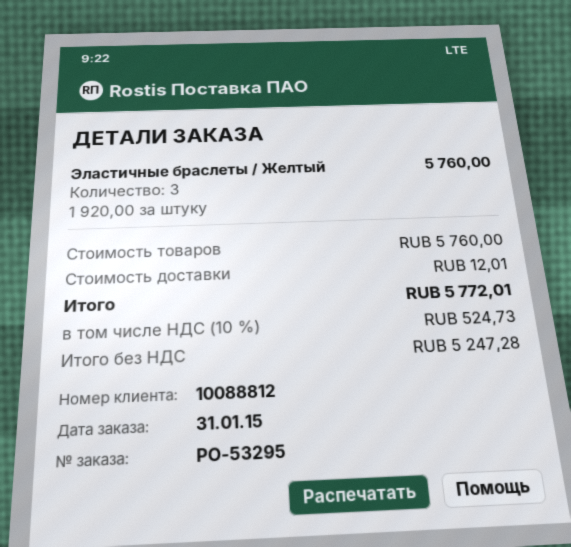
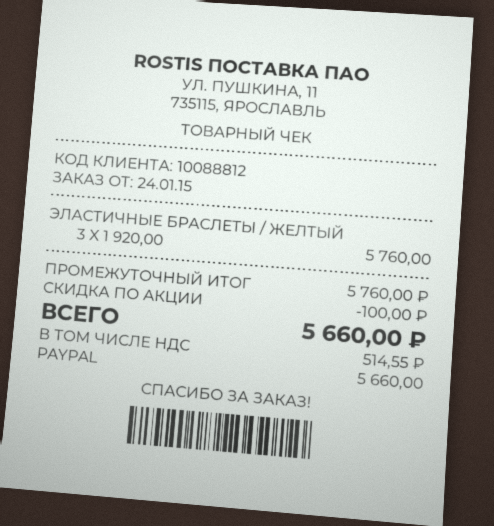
order date: 2015-01-31 -> 2015-01-24
discount: none -> 100.00
shipping: 12.01 -> none
tax: 524.73 -> 514.55
total: 5772.01 -> 5660.00

